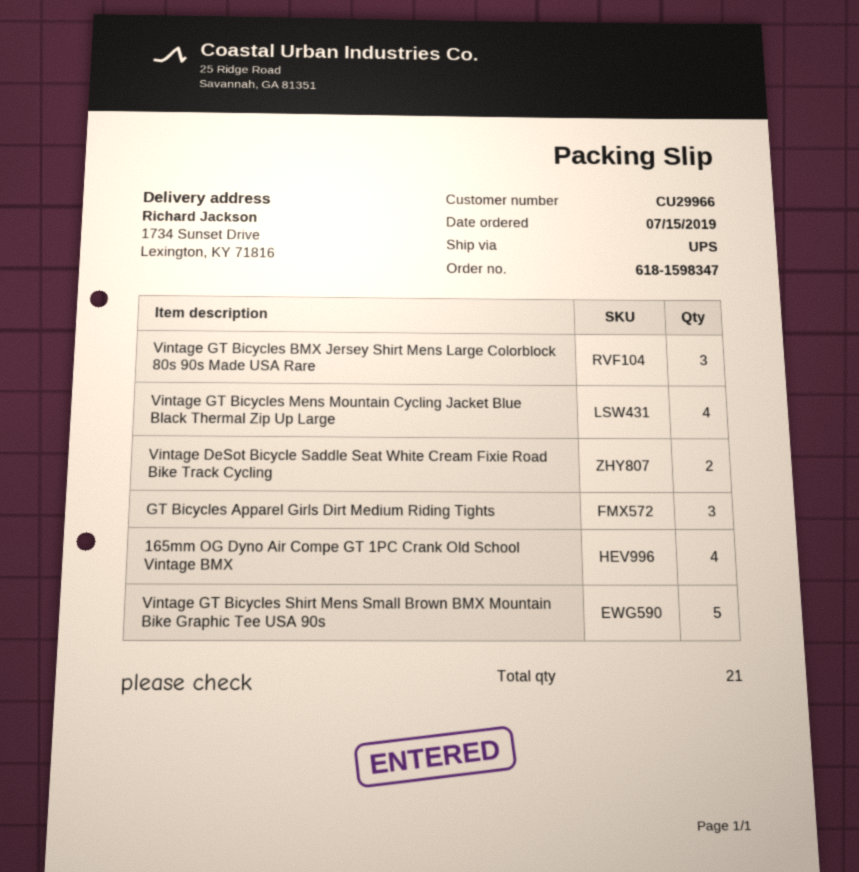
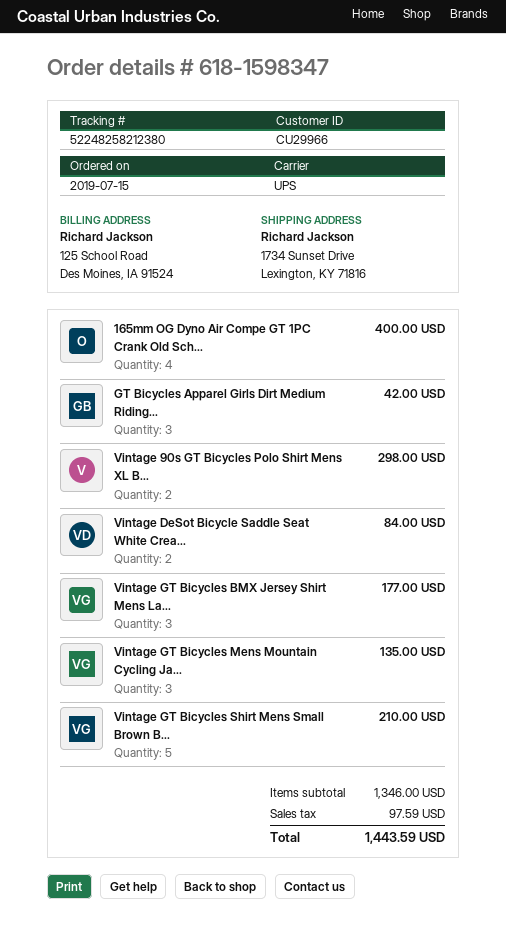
Vintage GT Bicycles Mens Mountain Cycling Jacket Blue Black Thermal Zip Up Large: 4 -> 3
Vintage 90s GT Bicycles Polo Shirt Mens XL B...: none -> 2

